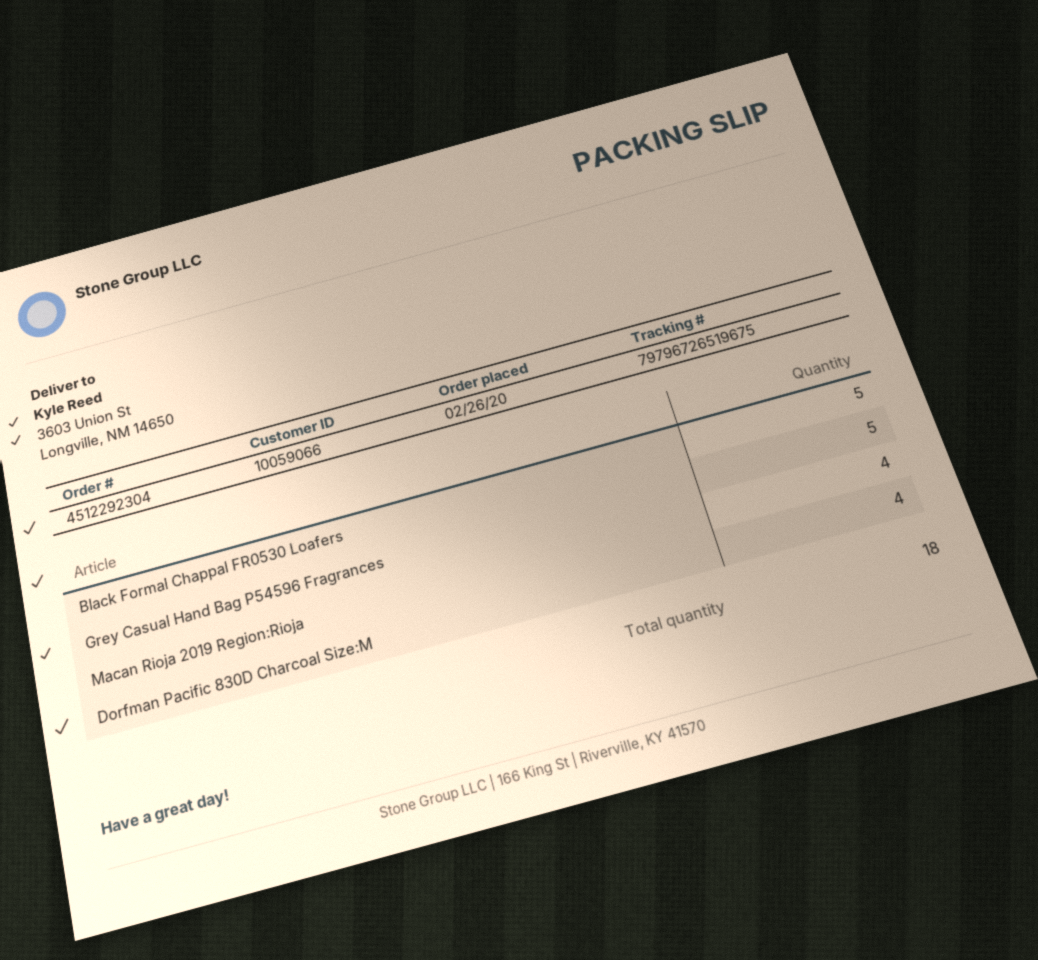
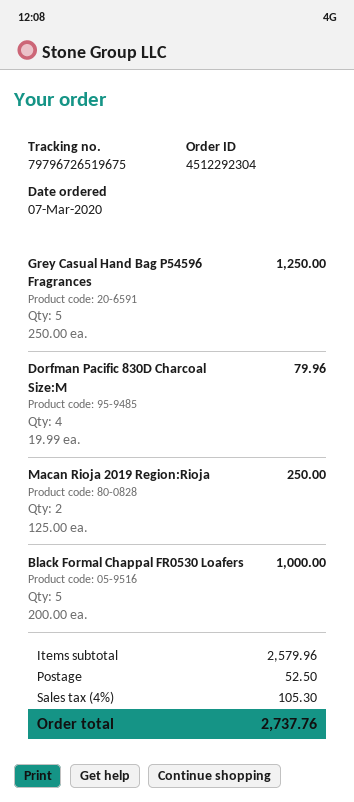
order date: 2020-02-26 -> 2020-03-07
Macan Rioja 2019 Region:Rioja: 4 -> 2

